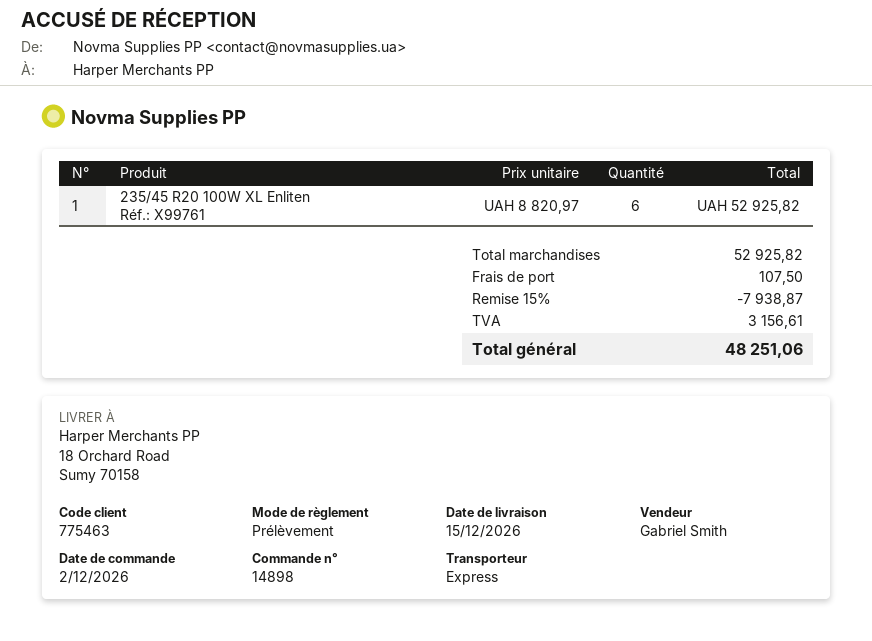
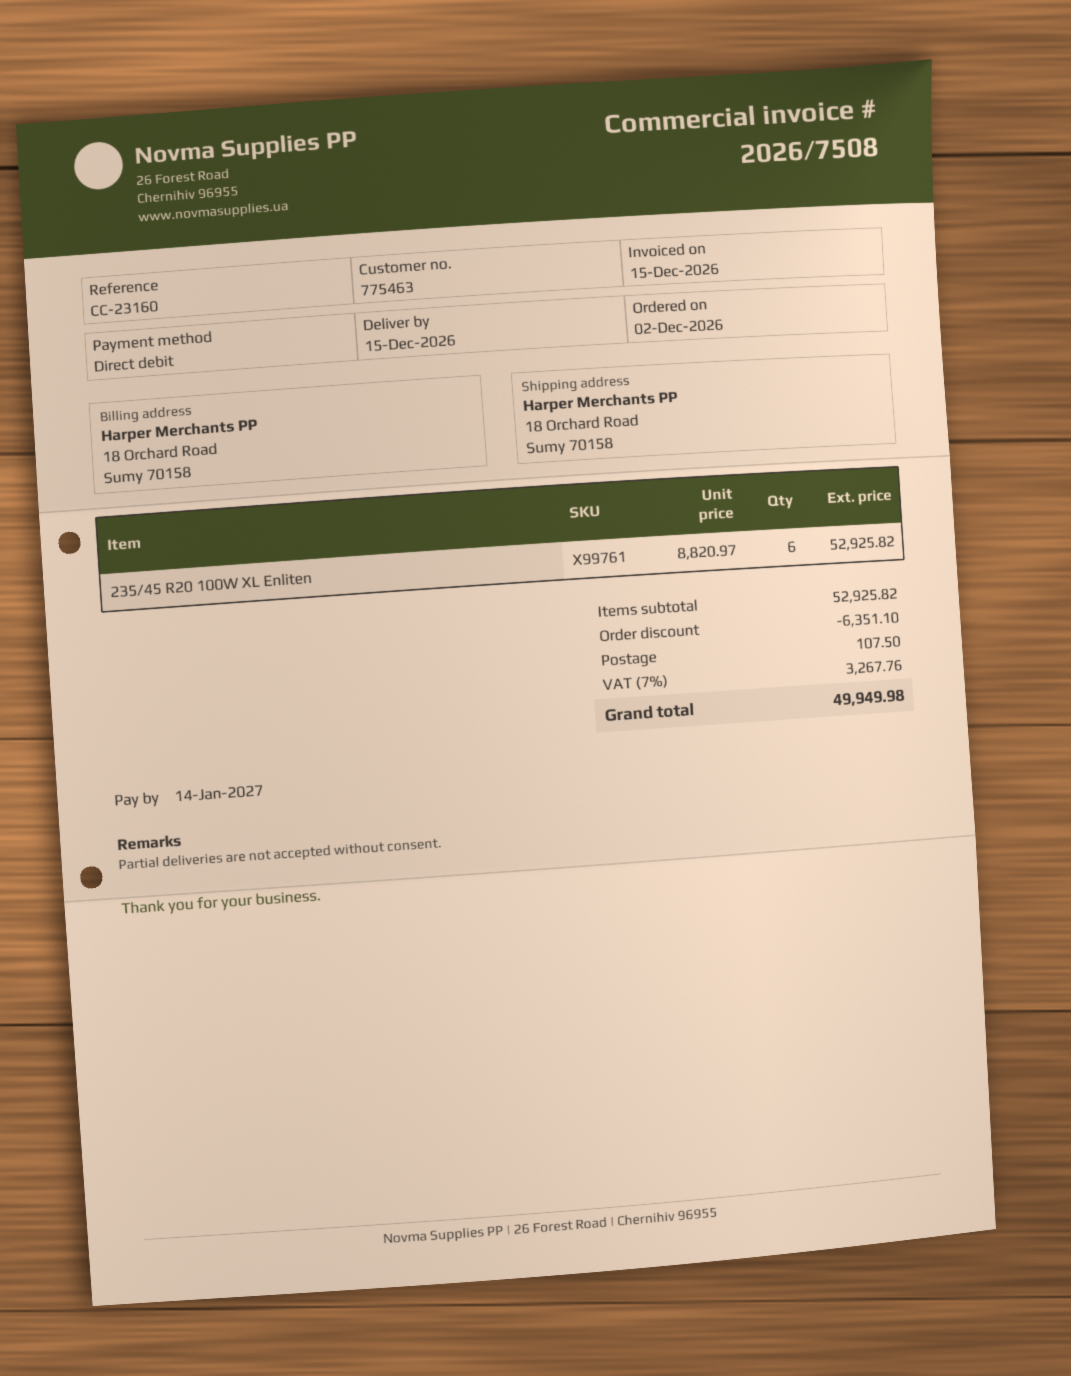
discount: 7938.87 -> 6351.10
tax: 3156.61 -> 3267.76
total: 48251.06 -> 49949.98

